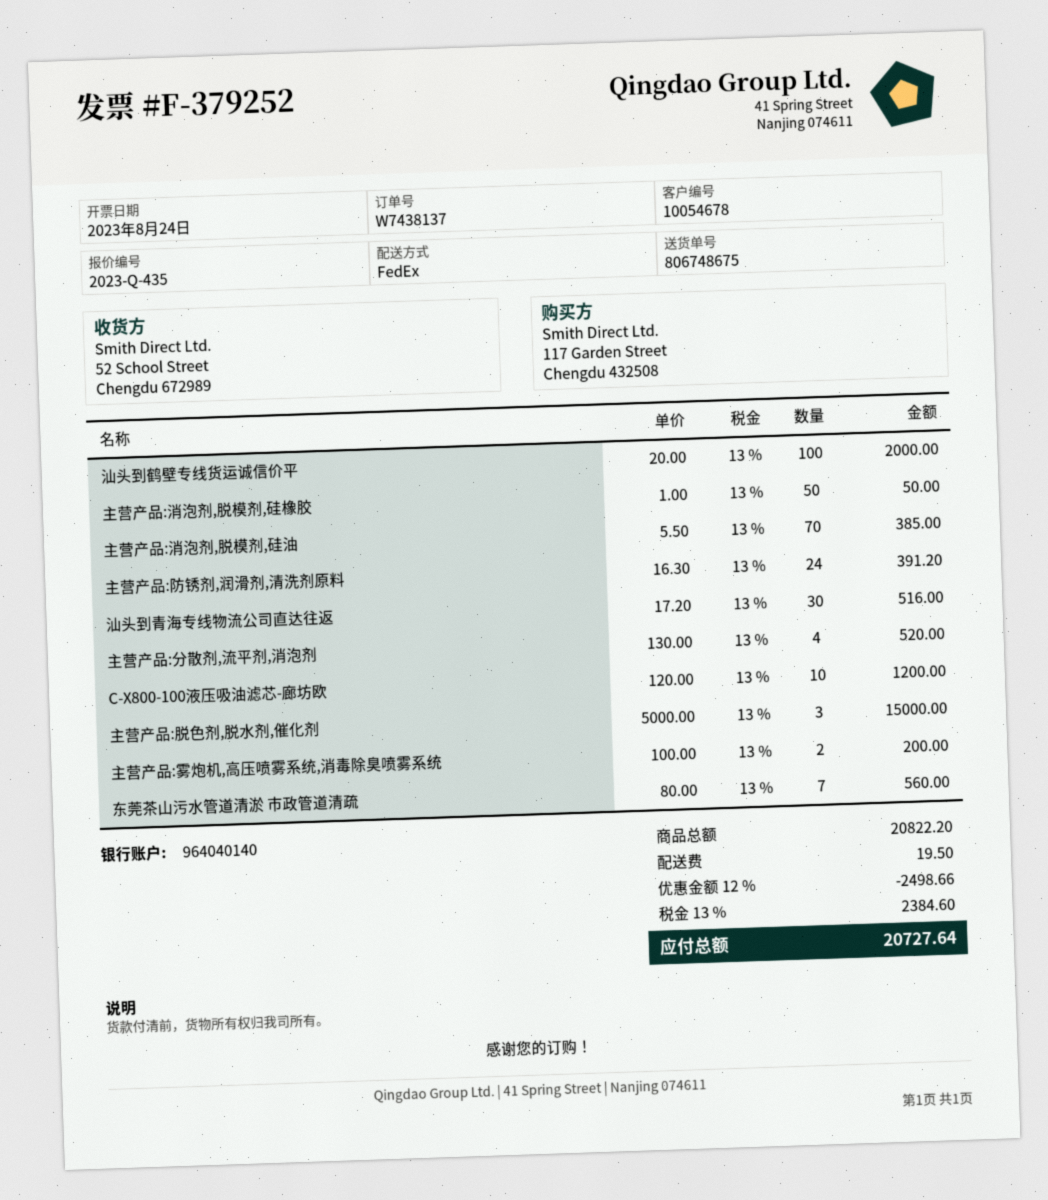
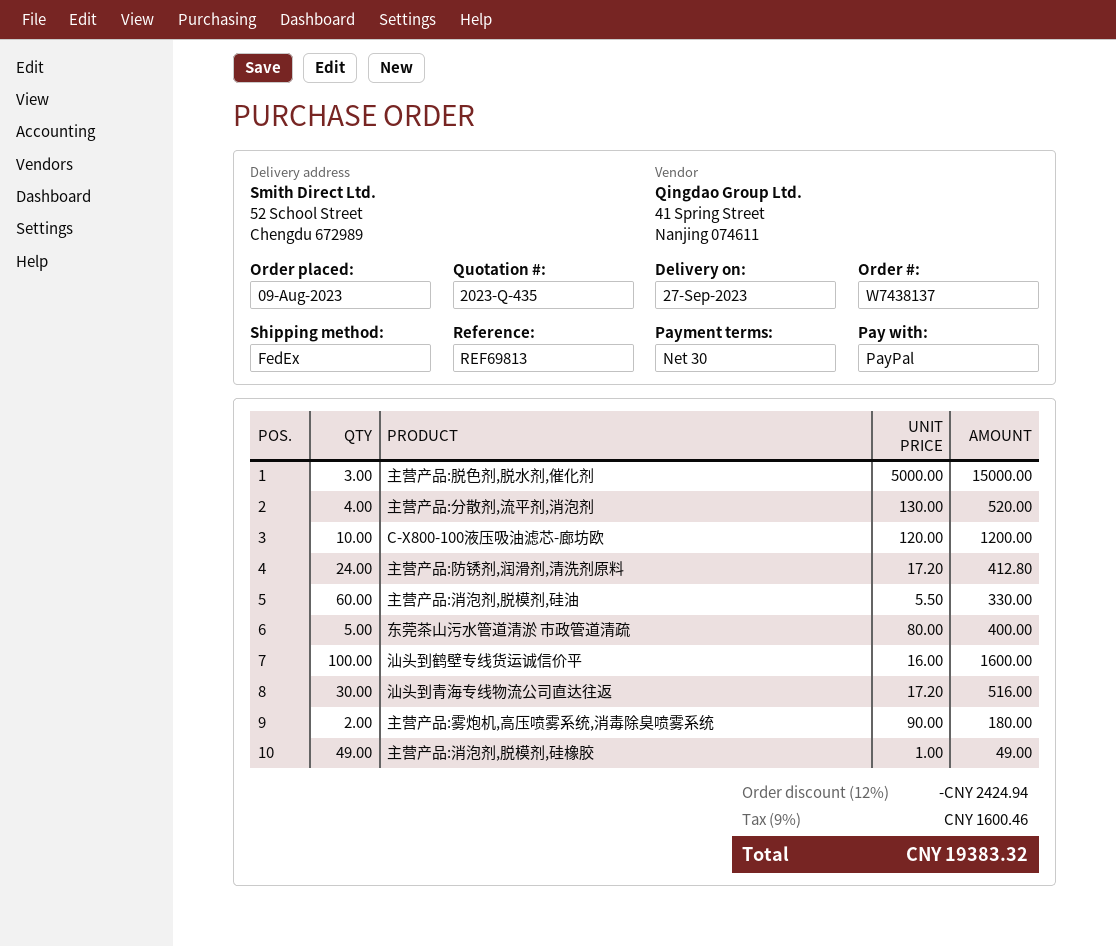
汕头到鹤壁专线货运诚信价平: 100 x 20.00 = 2000.00 -> 100 x 16.00 = 1600.00
主营产品:消泡剂,脱模剂,硅橡胶: 50 x 1.00 = 50.00 -> 49 x 1.00 = 49.00
主营产品:消泡剂,脱模剂,硅油: 70 x 5.50 = 385.00 -> 60 x 5.50 = 330.00
主营产品:防锈剂,润滑剂,清洗剂原料: 24 x 16.30 = 391.20 -> 24 x 17.20 = 412.80
主营产品:雾炮机,高压喷雾系统,消毒除臭喷雾系统: 2 x 100.00 = 200.00 -> 2 x 90.00 = 180.00
东莞茶山污水管道清淤 市政管道清疏: 7 x 80.00 = 560.00 -> 5 x 80.00 = 400.00
discount: 12% = 2498.66 -> 12% = 2424.94
shipping: 19.50 -> none
tax: 13% = 2384.60 -> 9% = 1600.46
total: 20727.64 -> 19383.32

